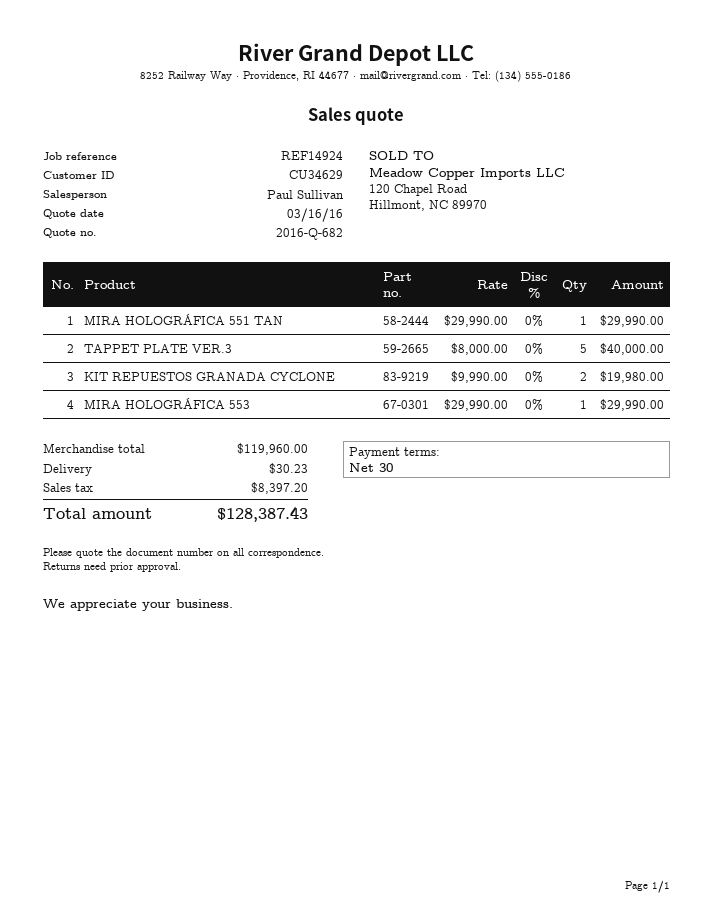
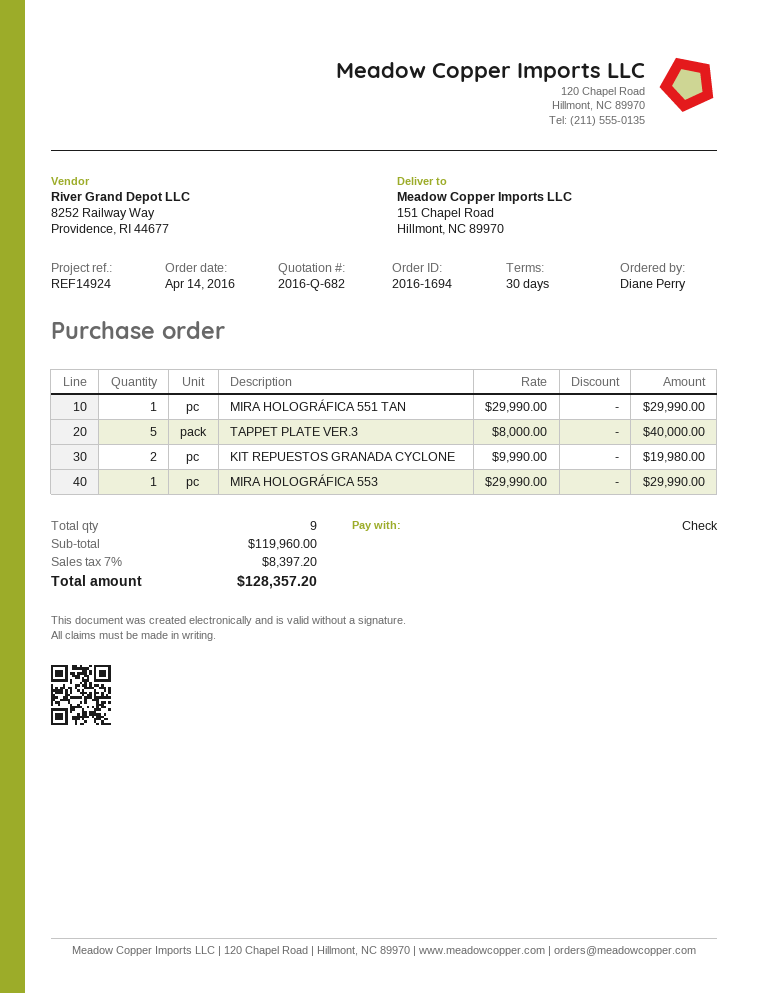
shipping: 30.23 -> none
total: 128387.43 -> 128357.20

